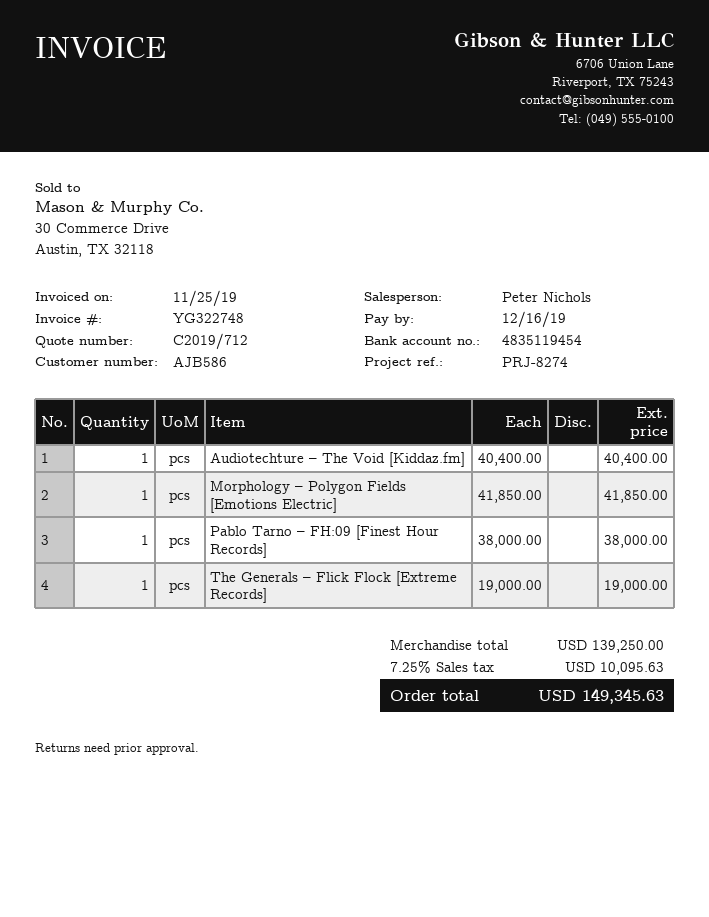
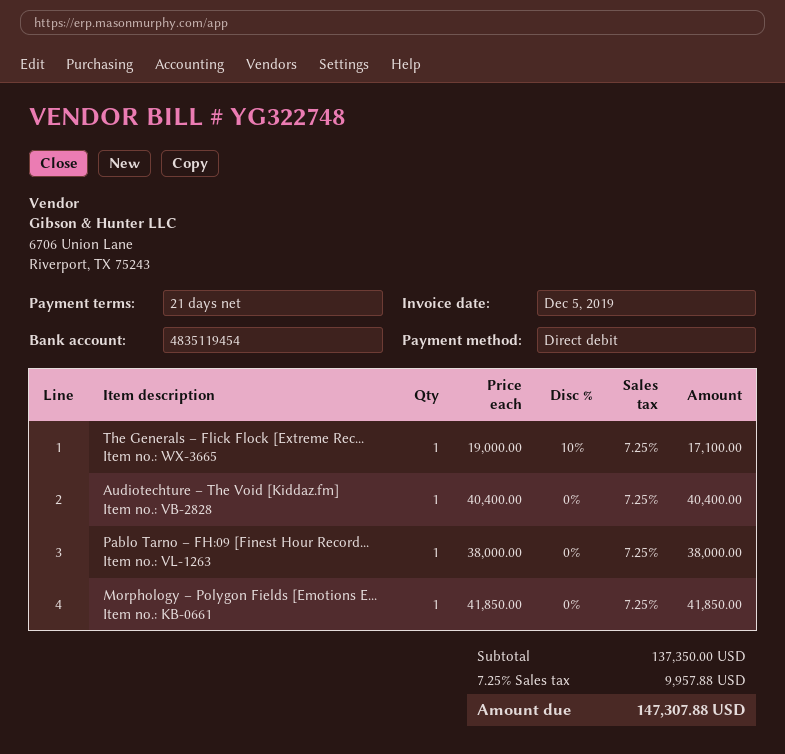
invoice date: 2019-11-25 -> 2019-12-05
The Generals – Flick Flock [Extreme Records]: 1 x 19000.00 = 19000.00 -> 1 x 19000.00 - 10% = 17100.00
subtotal: 139250.00 -> 137350.00
tax: 7.25% = 10095.63 -> 7.25% = 9957.88
total: 149345.63 -> 147307.88

